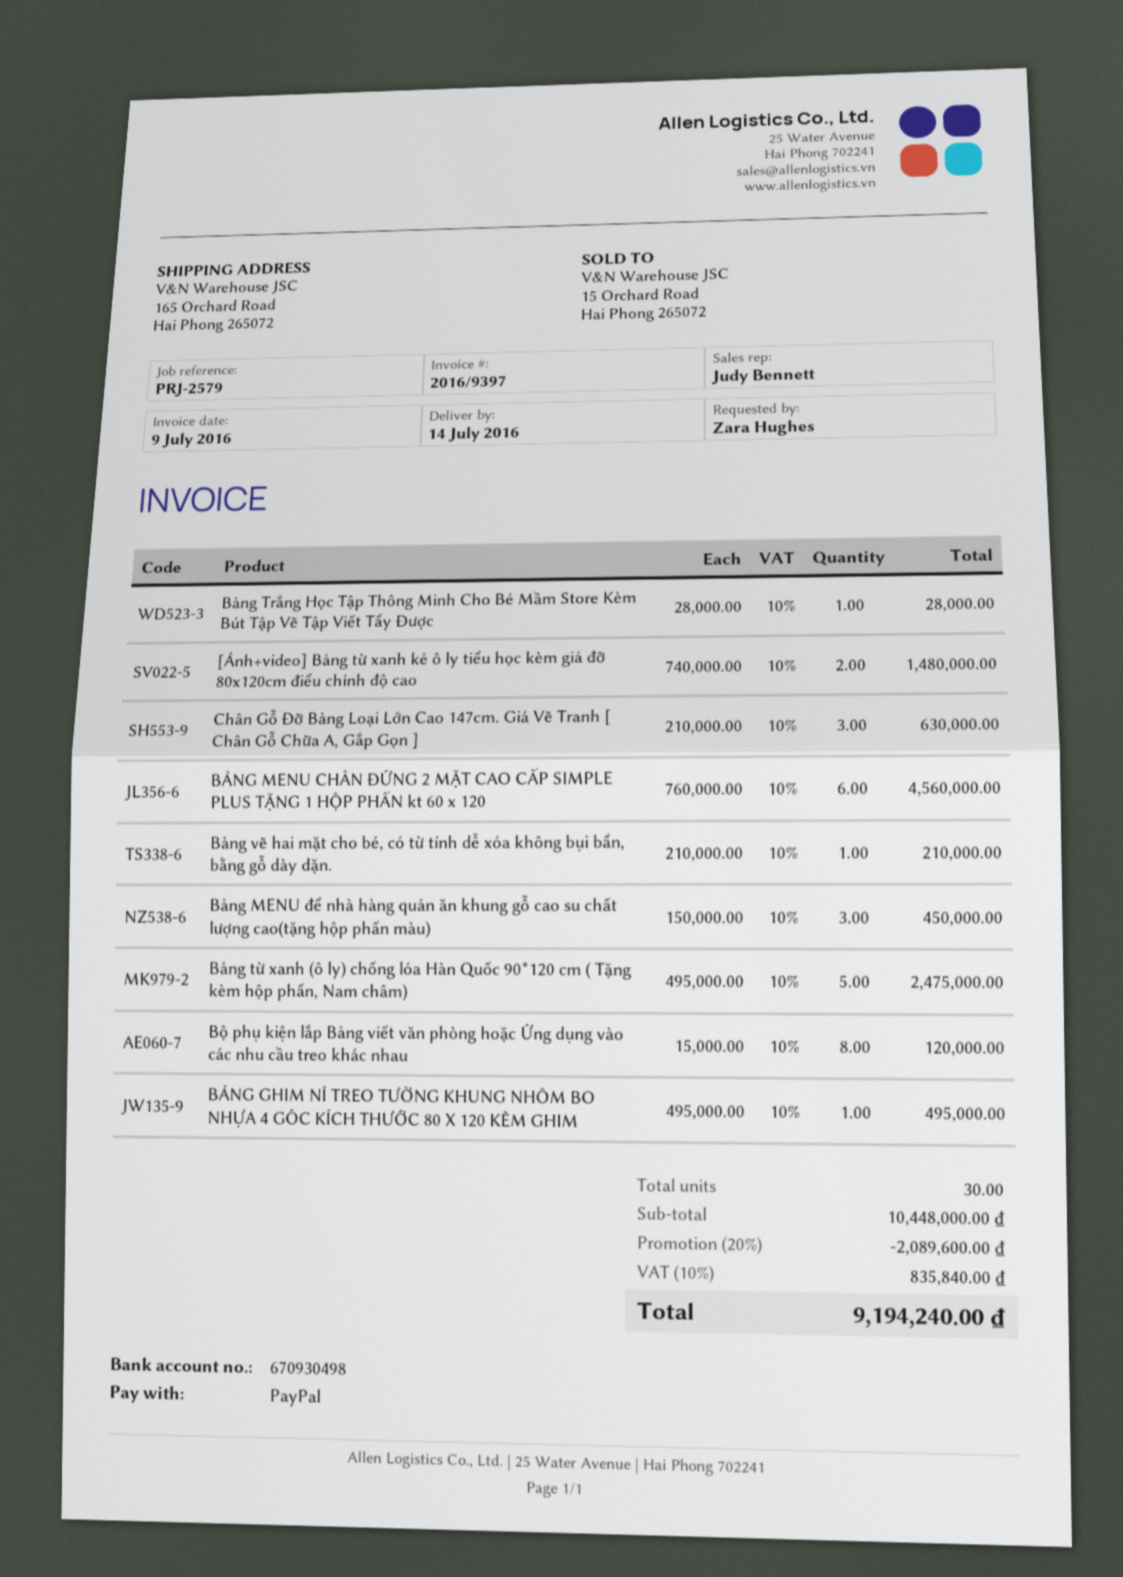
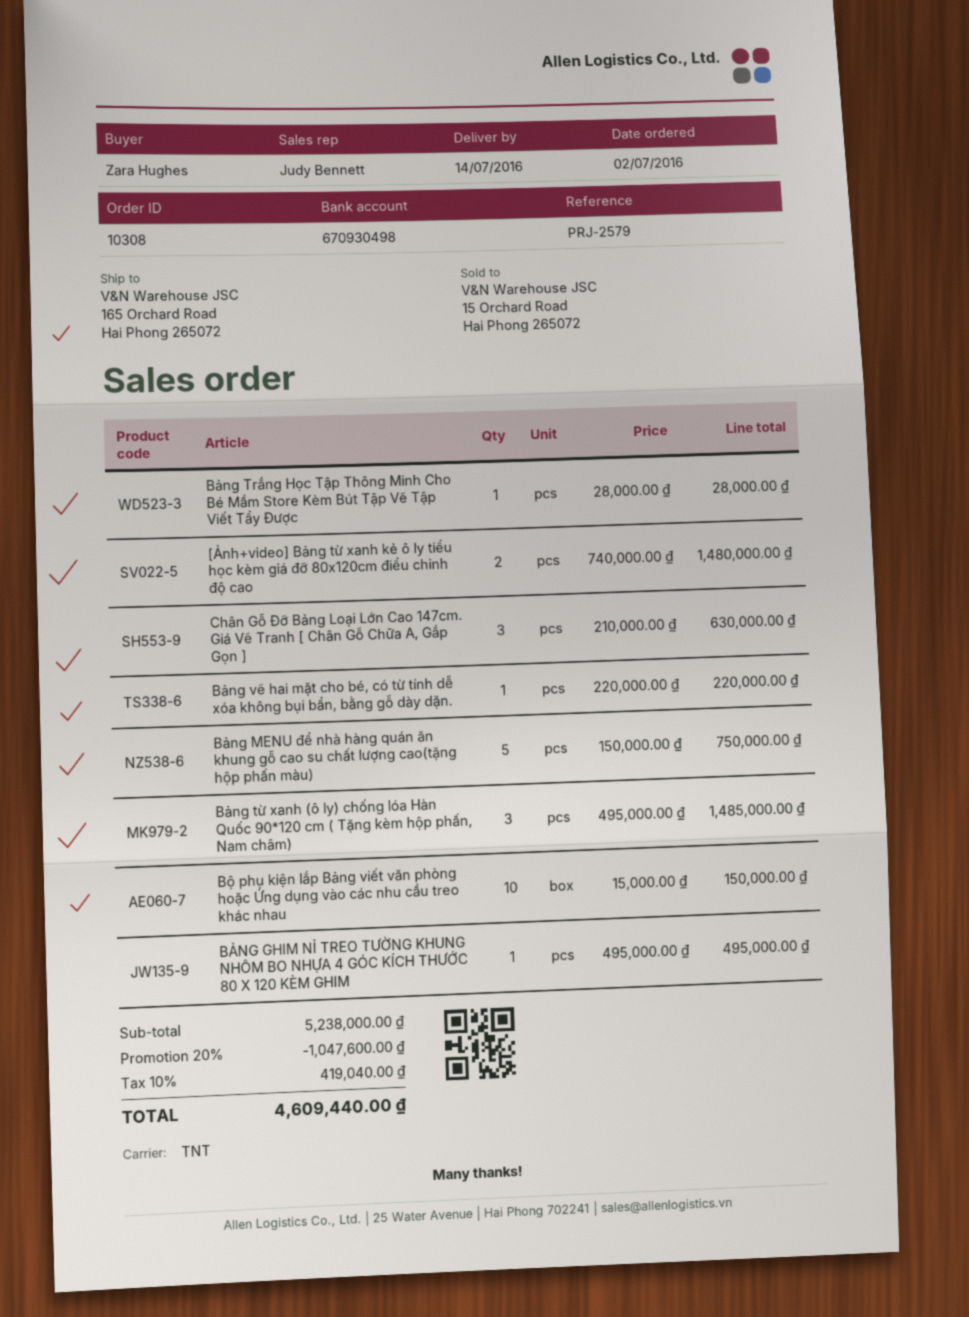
BẢNG MENU CHÂN ĐỨNG 2 MẶT CAO CẤP SIMPLE PLUS TẶNG 1 HỘP PHẤN kt 60 x 120: 6 x 760000.00 = 4560000.00 -> none
Bảng vẽ hai mặt cho bé, có từ tính dễ xóa không bụi bẩn, bằng gỗ dày dặn.: 1 x 210000.00 = 210000.00 -> 1 x 220000.00 = 220000.00
Bảng MENU để nhà hàng quán ăn khung gỗ cao su chất lượng cao(tặng hộp phấn màu): 3 x 150000.00 = 450000.00 -> 5 x 150000.00 = 750000.00
Bảng từ xanh (ô ly) chống lóa Hàn Quốc 90*120 cm ( Tặng kèm hộp phấn, Nam châm): 5 x 495000.00 = 2475000.00 -> 3 x 495000.00 = 1485000.00
Bộ phụ kiện lắp Bảng viết văn phòng hoặc Ứng dụng vào các nhu cầu treo khác nhau: 8 x 15000.00 = 120000.00 -> 10 x 15000.00 = 150000.00
subtotal: 10448000.00 -> 5238000.00
discount: 20% = 2089600.00 -> 20% = 1047600.00
tax: 10% = 835840.00 -> 10% = 419040.00
total: 9194240.00 -> 4609440.00

